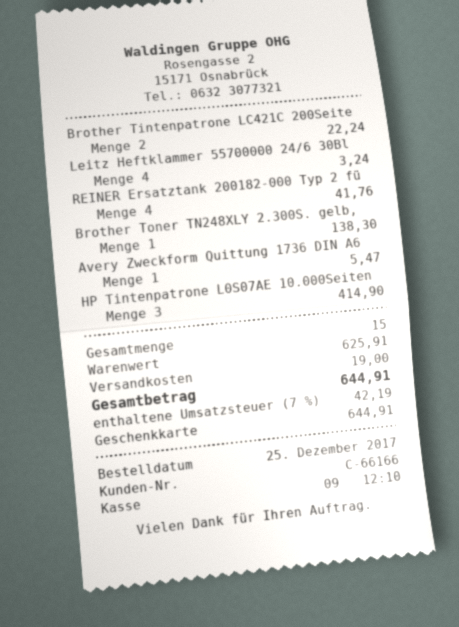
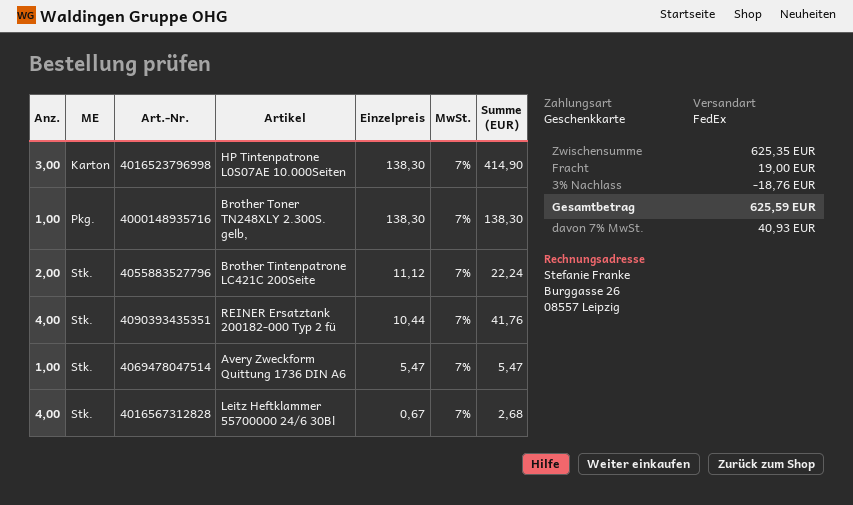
Leitz Heftklammer 55700000 24/6 30Bl: 4 for 3.24 -> 4 for 2.68
subtotal: 625.91 -> 625.35
discount: none -> 3% = 18.76
tax: 7% = 42.19 -> 7% = 40.93
total: 644.91 -> 625.59

